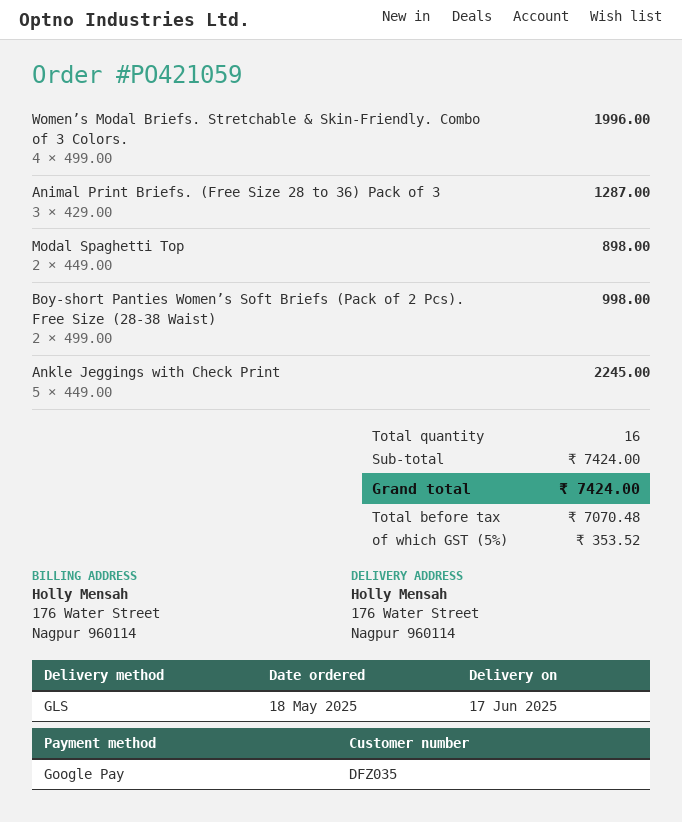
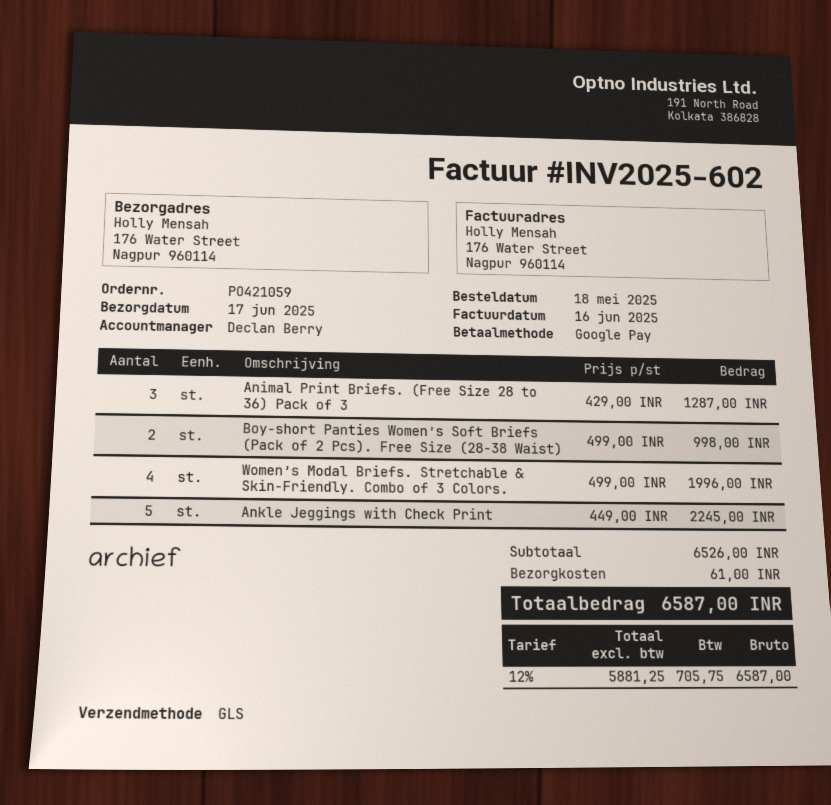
Modal Spaghetti Top: 2 x 449.00 = 898.00 -> none
subtotal: 7424.00 -> 6526.00
shipping: none -> 61.00
net: 7070.48 -> 5881.25
tax: 5% = 353.52 -> 12% = 705.75
total: 7424.00 -> 6587.00

